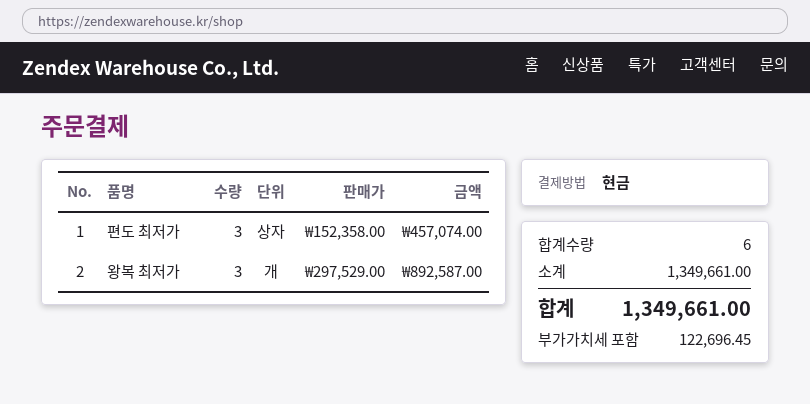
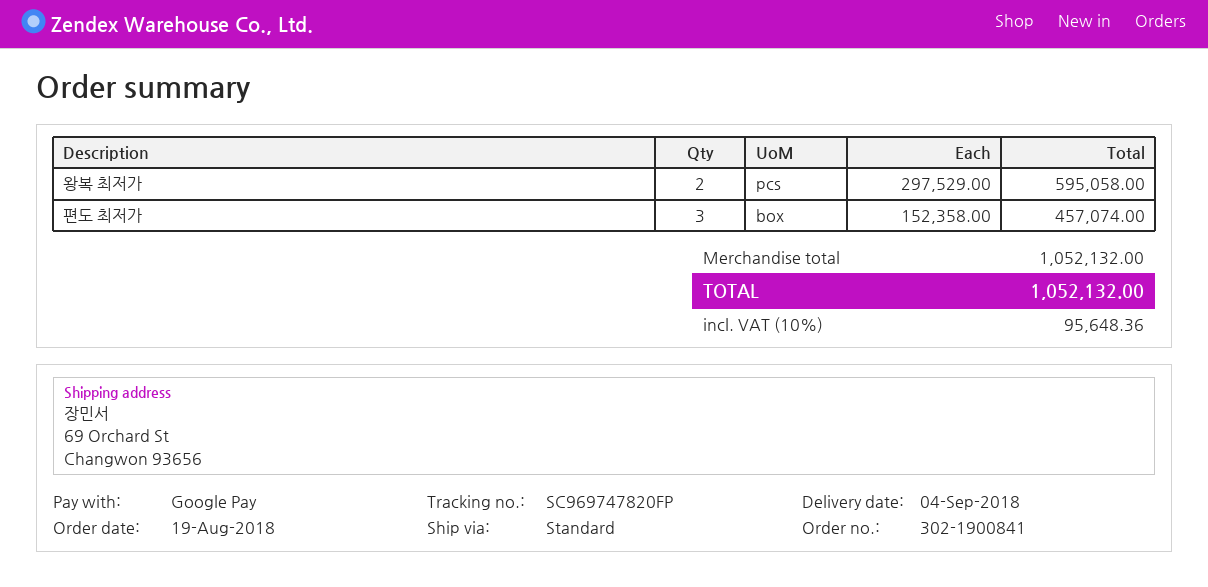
payment method: cash -> Google Pay
왕복 최저가: 3 x 297529.00 = 892587.00 -> 2 x 297529.00 = 595058.00
subtotal: 1349661.00 -> 1052132.00
tax: 122696.45 -> 95648.36
total: 1349661.00 -> 1052132.00

